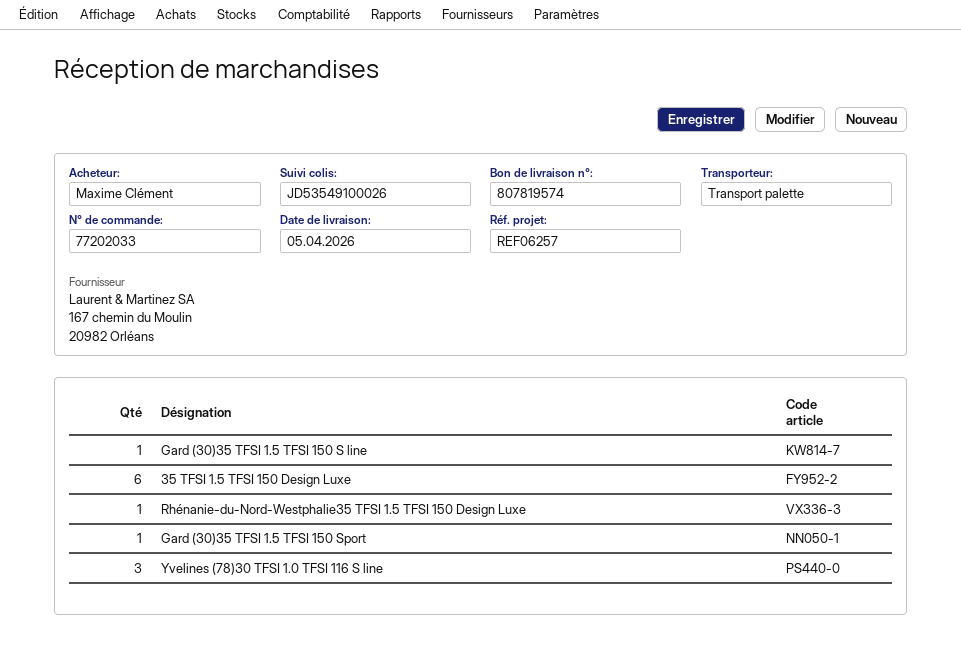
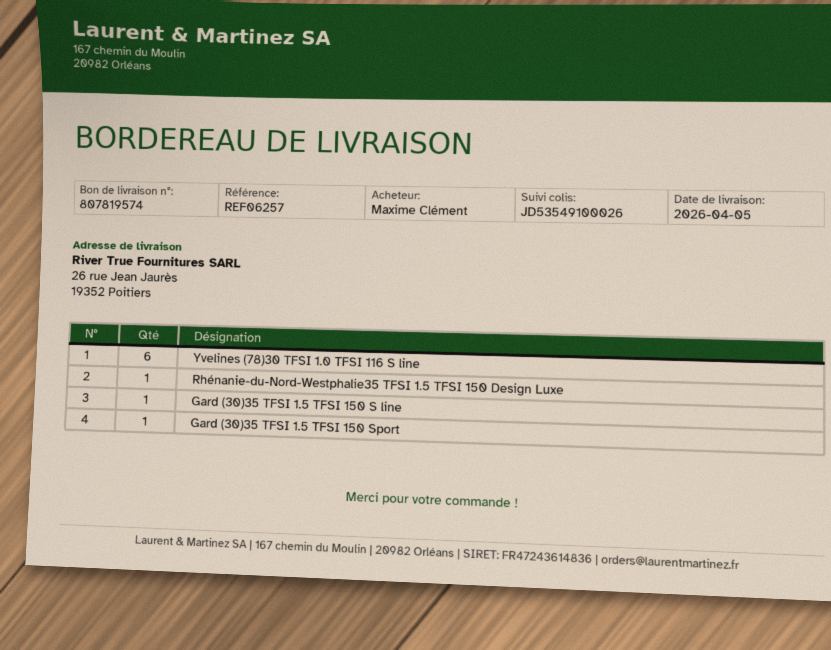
35 TFSI 1.5 TFSI 150 Design Luxe: 6 -> none
Yvelines (78)30 TFSI 1.0 TFSI 116 S line: 3 -> 6

